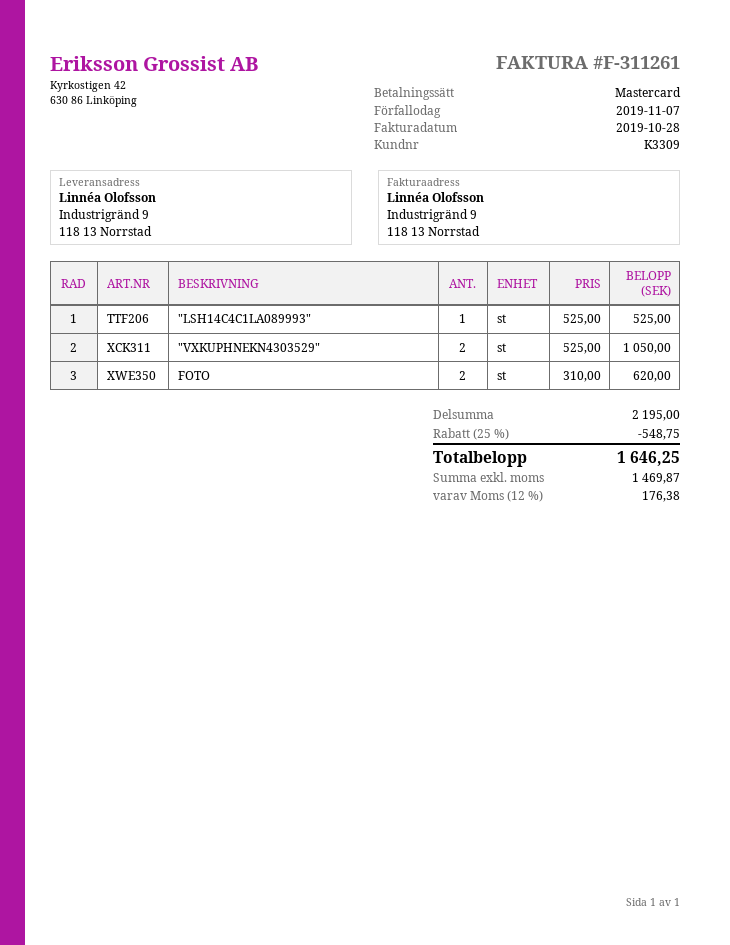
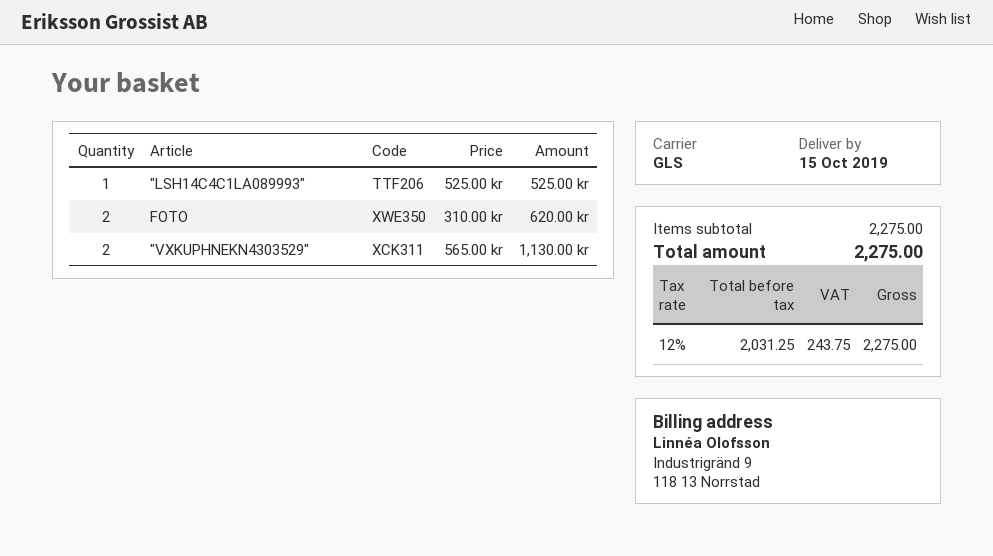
"VXKUPHNEKN4303529": 2 x 525.00 = 1050.00 -> 2 x 565.00 = 1130.00
subtotal: 2195.00 -> 2275.00
discount: 25% = 548.75 -> none
net: 1469.87 -> 2031.25
tax: 12% = 176.38 -> 12% = 243.75
total: 1646.25 -> 2275.00

